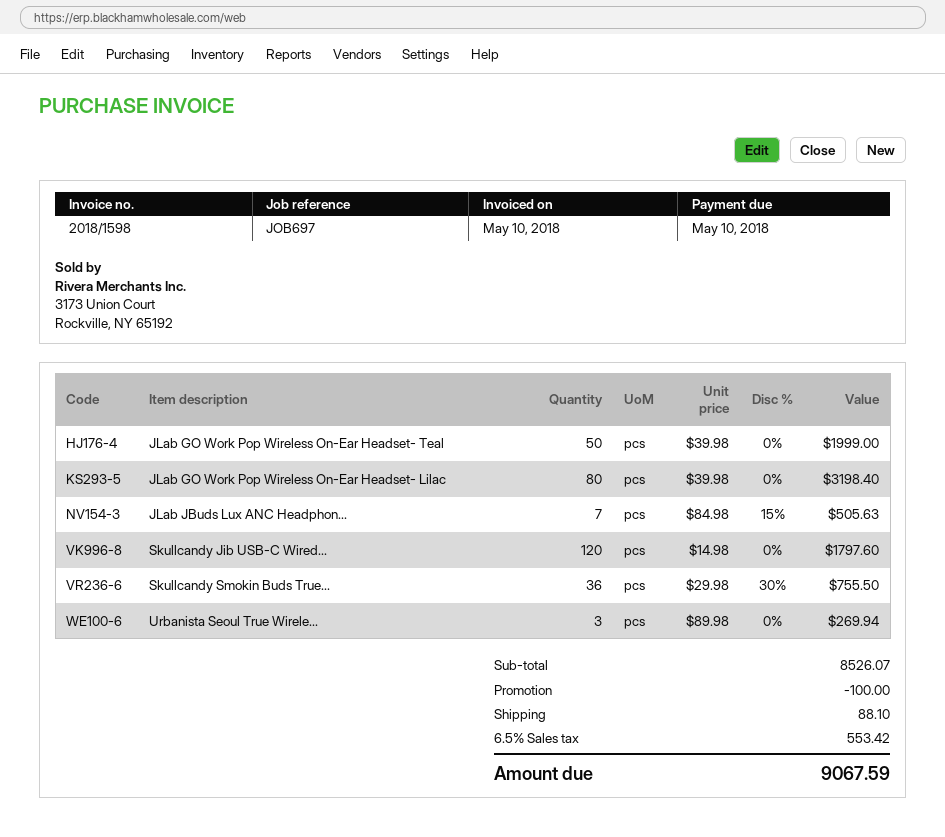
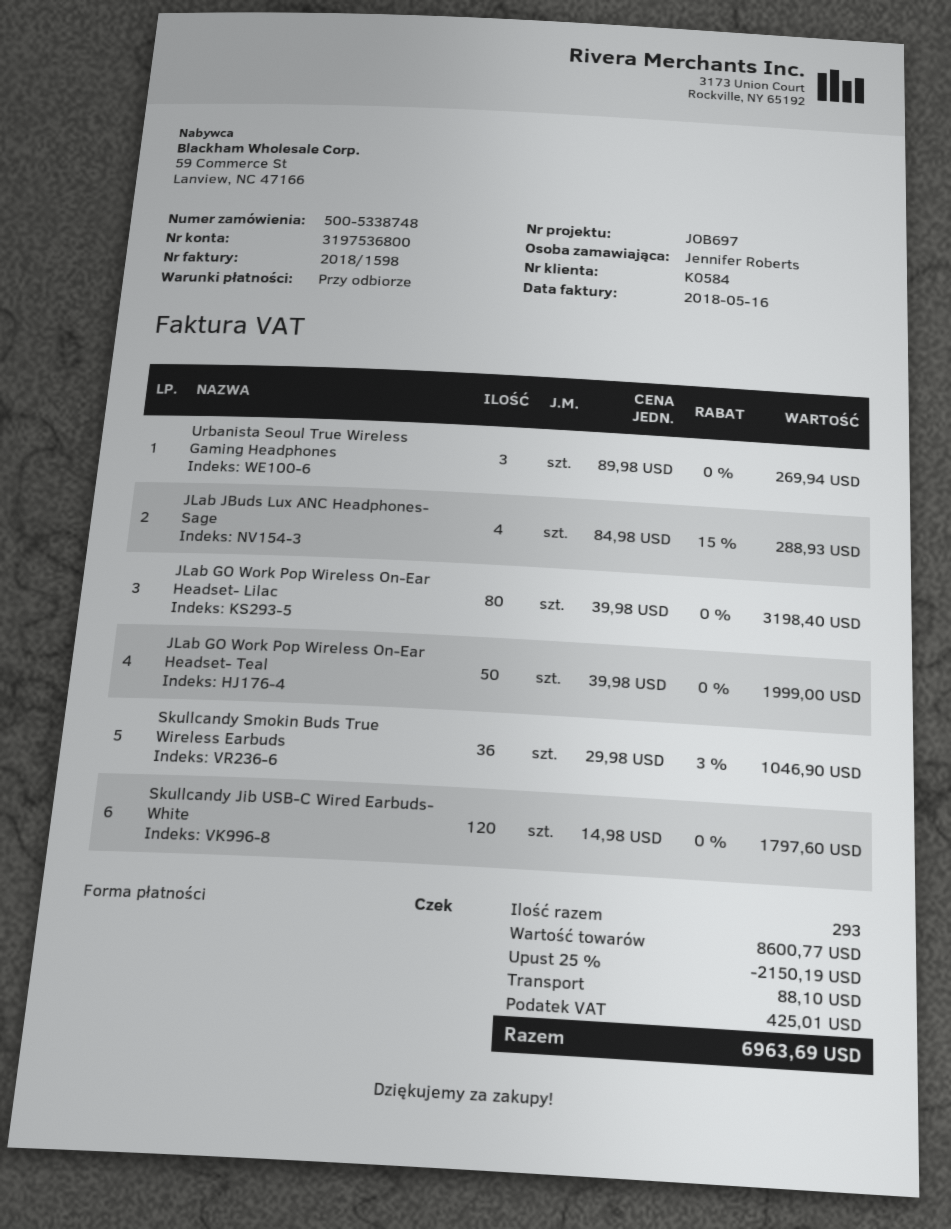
invoice date: 2018-05-10 -> 2018-05-16
JLab JBuds Lux ANC Headphon...: 7 x 84.98 - 15% = 505.63 -> 4 x 84.98 - 15% = 288.93
Skullcandy Smokin Buds True...: 36 x 29.98 - 30% = 755.50 -> 36 x 29.98 - 3% = 1046.90
subtotal: 8526.07 -> 8600.77
discount: 100.00 -> 2150.19
tax: 553.42 -> 425.01
total: 9067.59 -> 6963.69

